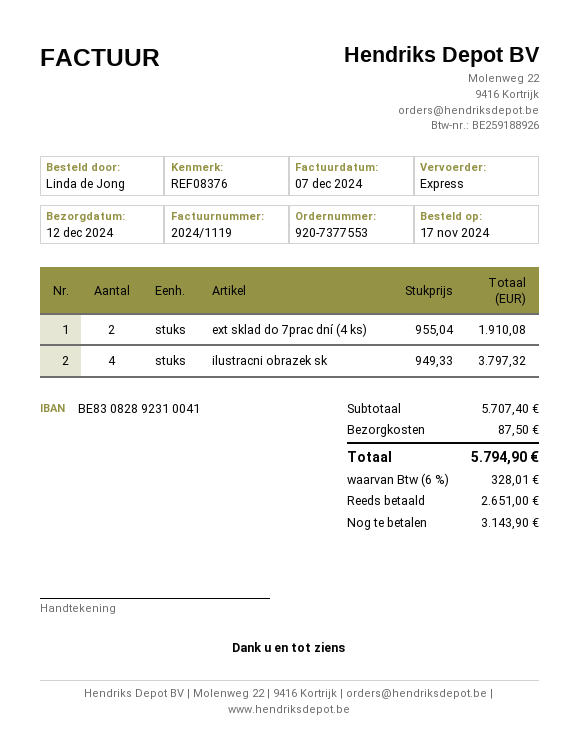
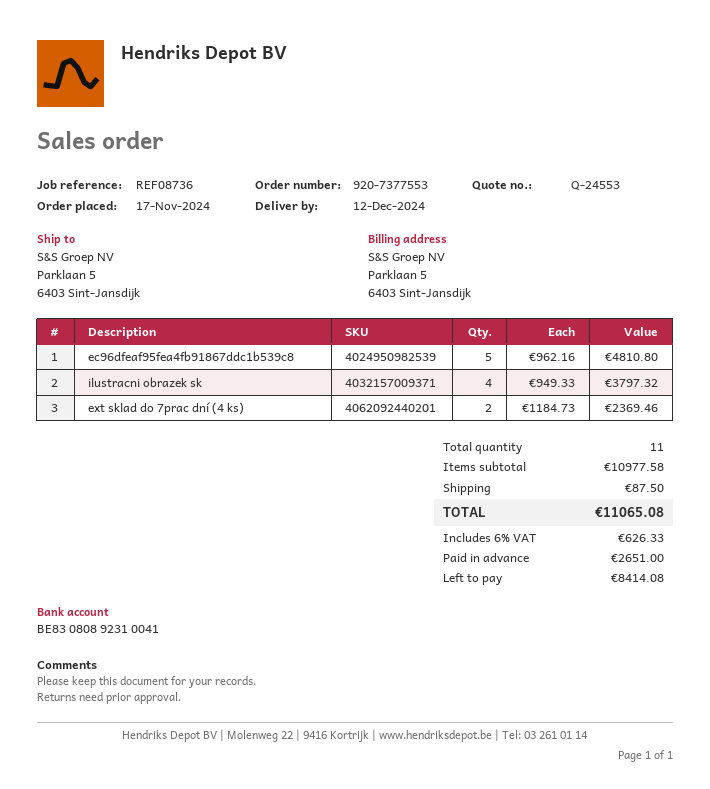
reference: REF08376 -> REF08736
bank account: BE83082892310041 -> BE83080892310041
ext sklad do 7prac dní (4 ks): 2 x 955.04 = 1910.08 -> 2 x 1184.73 = 2369.46
ec96dfeaf95fea4fb91867ddc1b539c8: none -> 5 x 962.16 = 4810.80
subtotal: 5707.40 -> 10977.58
tax: 6% = 328.01 -> 6% = 626.33
total: 5794.90 -> 11065.08
balance: 3143.90 -> 8414.08

